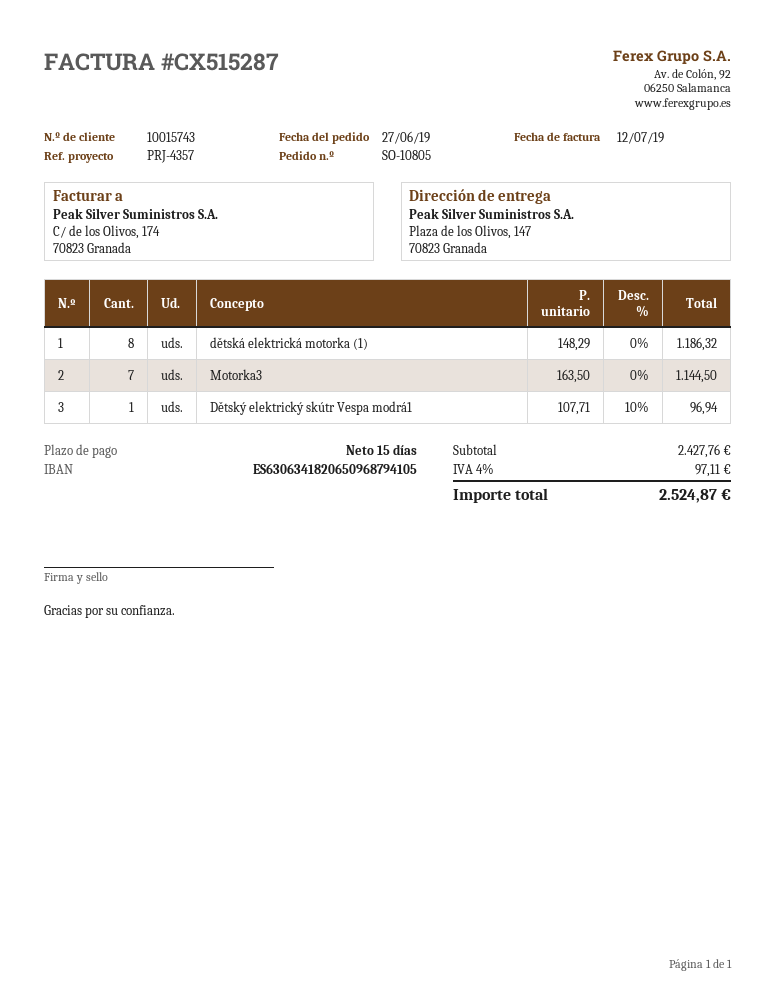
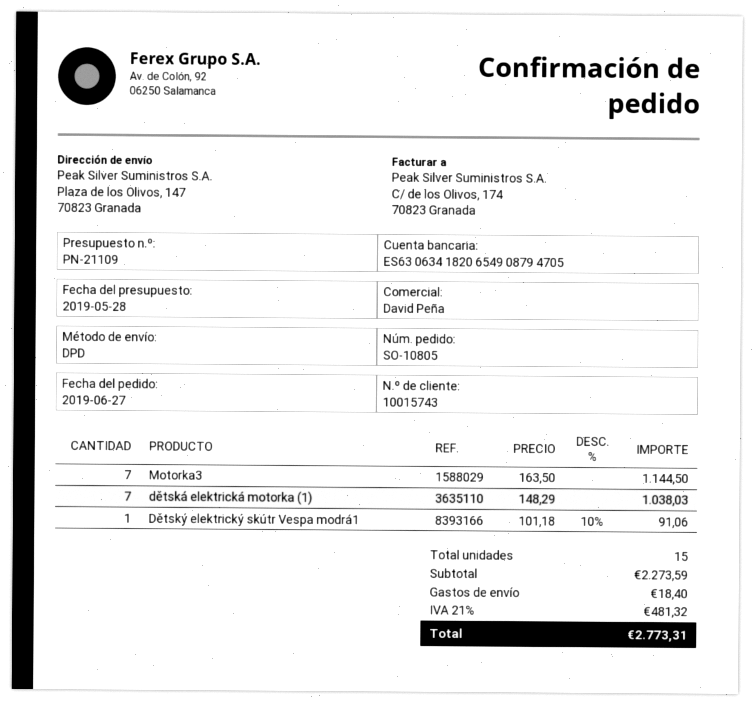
bank account: ES6306341820650968794105 -> ES6306341820654908794705
dětská elektrická motorka (1): 8 x 148.29 = 1186.32 -> 7 x 148.29 = 1038.03
Dětský elektrický skútr Vespa modrá1: 1 x 107.71 - 10% = 96.94 -> 1 x 101.18 - 10% = 91.06
subtotal: 2427.76 -> 2273.59
shipping: none -> 18.40
tax: 4% = 97.11 -> 21% = 481.32
total: 2524.87 -> 2773.31

